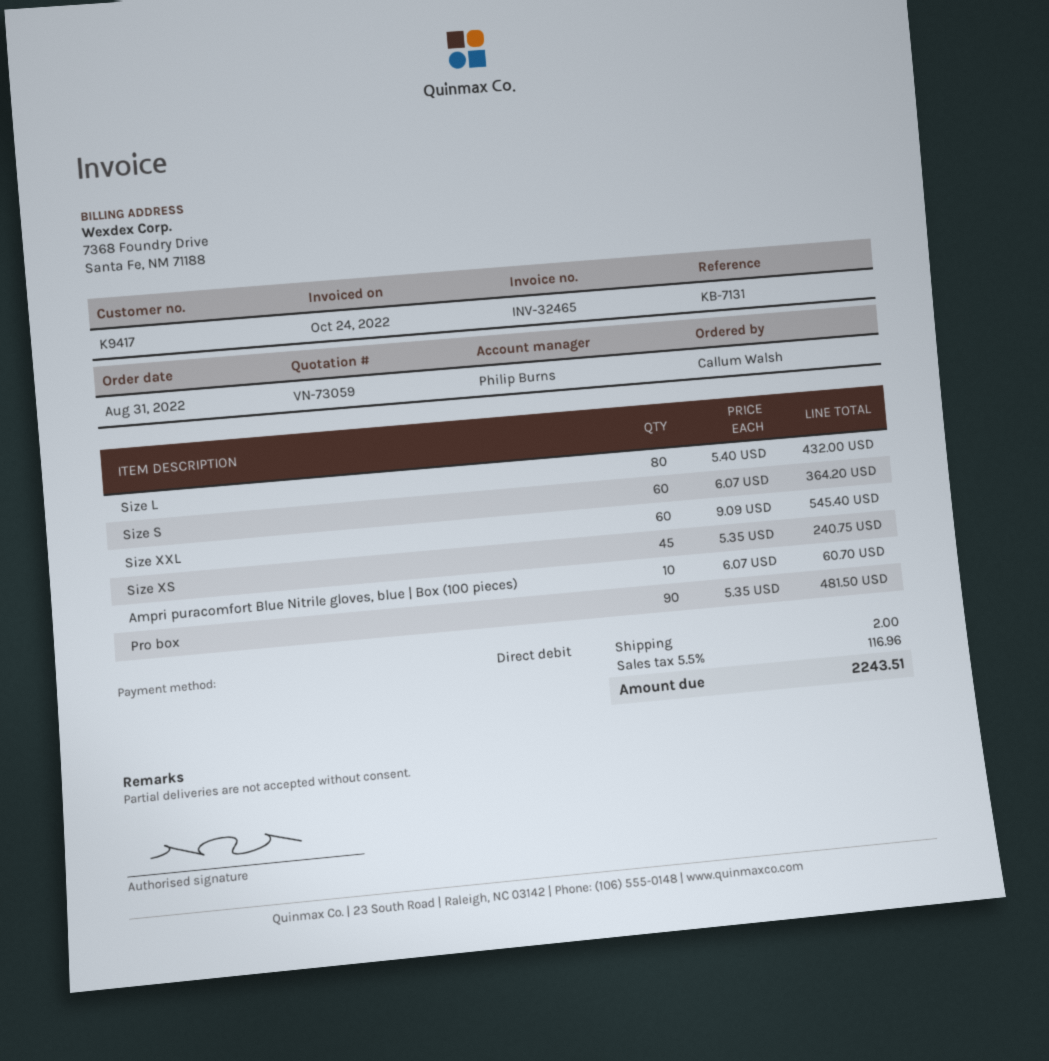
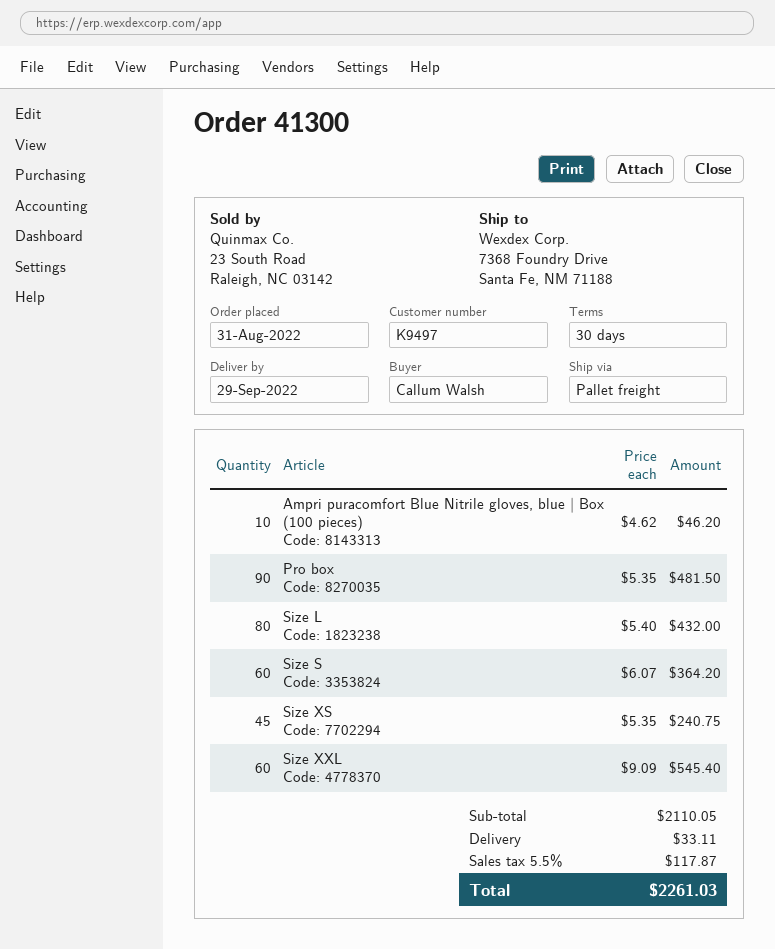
customer number: K9417 -> K9497
Ampri puracomfort Blue Nitrile gloves, blue | Box (100 pieces): 10 x 6.07 = 60.70 -> 10 x 4.62 = 46.20
shipping: 2.00 -> 33.11
tax: 5.5% = 116.96 -> 5.5% = 117.87
total: 2243.51 -> 2261.03

